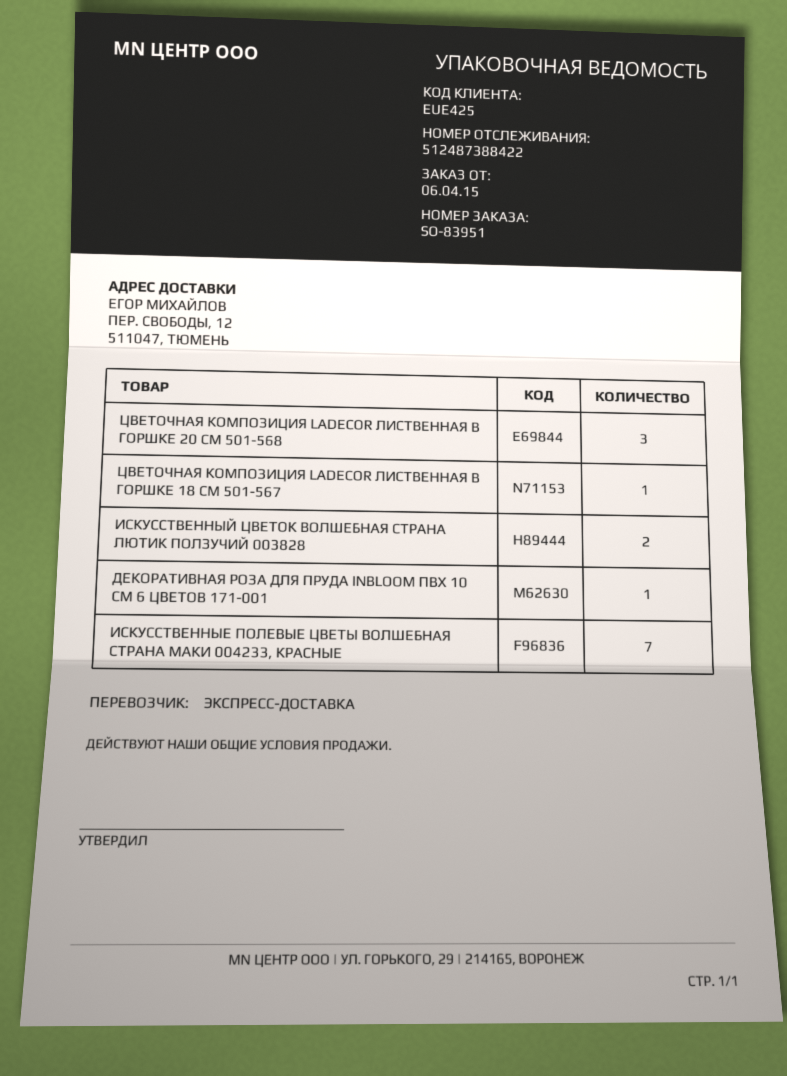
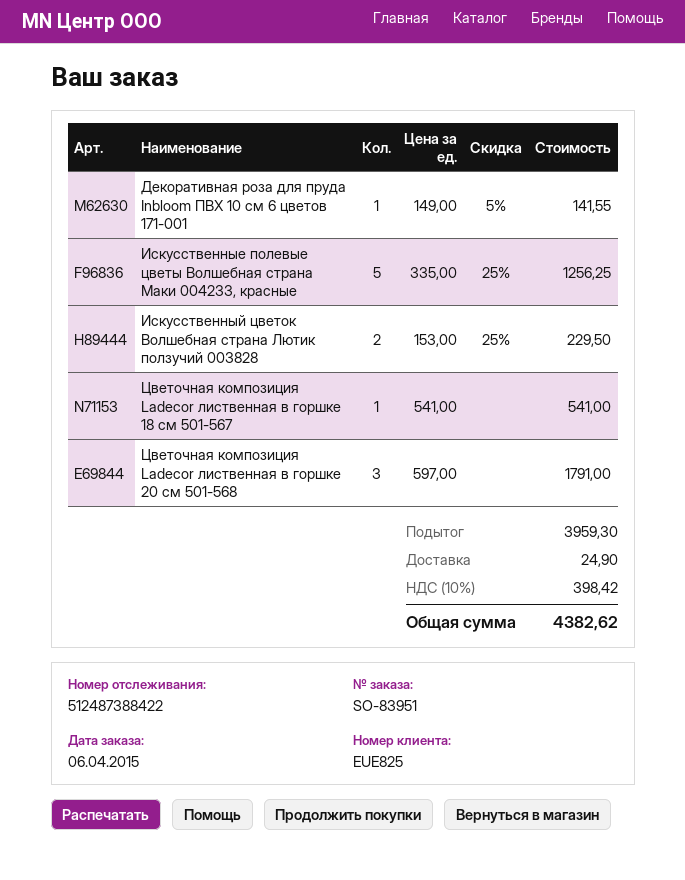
customer number: EUE425 -> EUE825
ИСКУССТВЕННЫЕ ПОЛЕВЫЕ ЦВЕТЫ ВОЛШЕБНАЯ СТРАНА МАКИ 004233, КРАСНЫЕ: 7 -> 5

